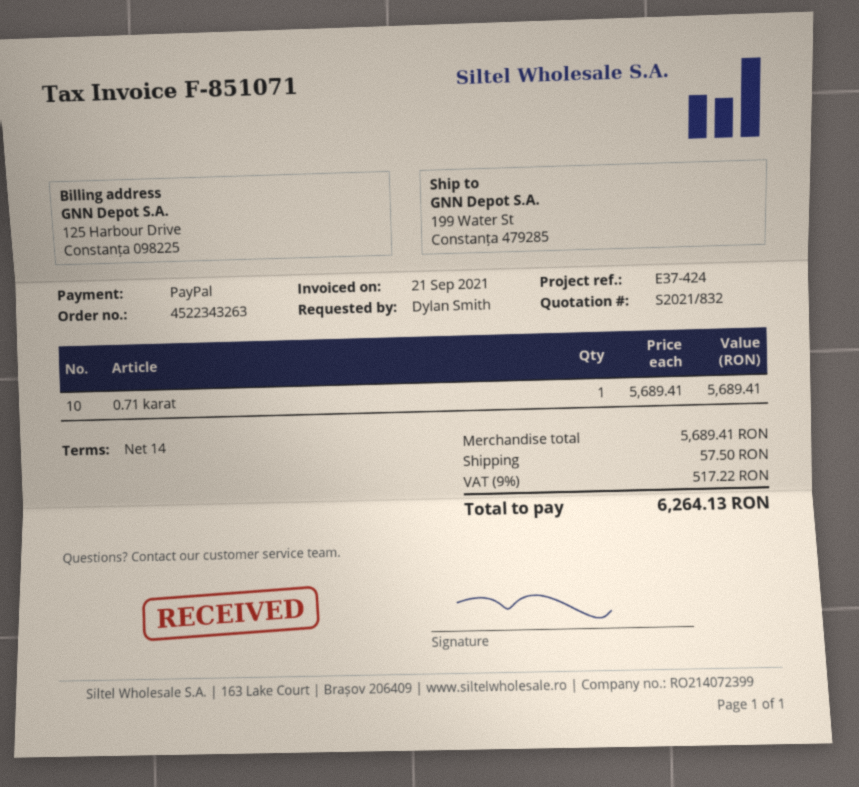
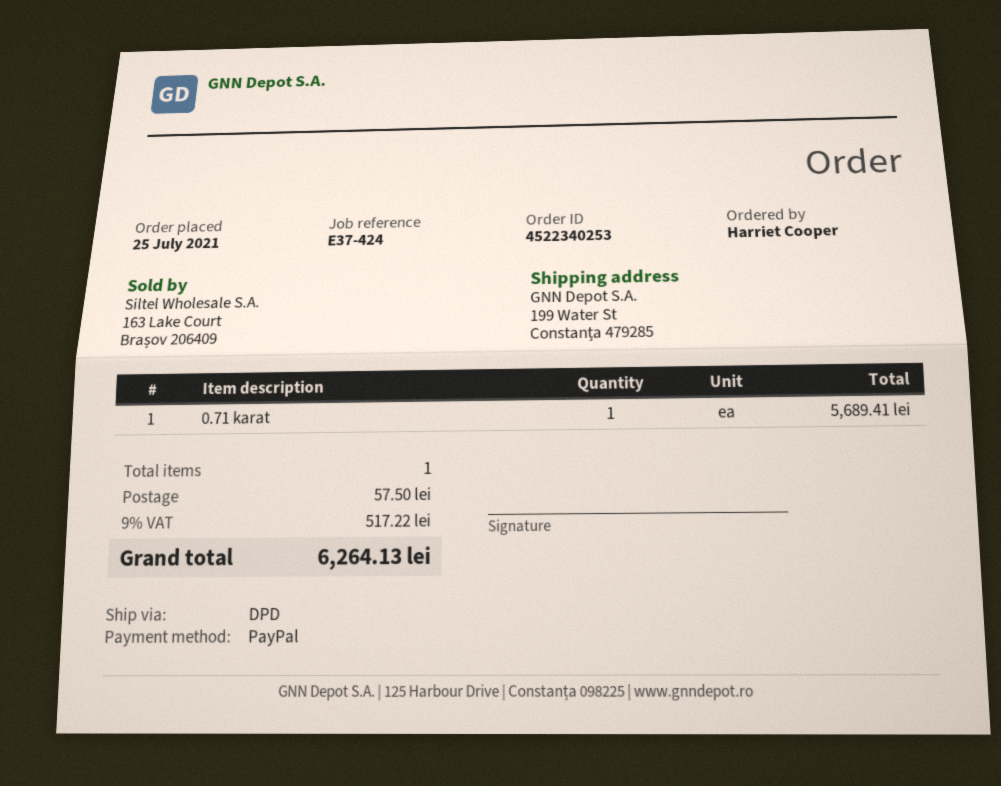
order number: 4522343263 -> 4522340253
ordered by: Dylan Smith -> Harriet Cooper

